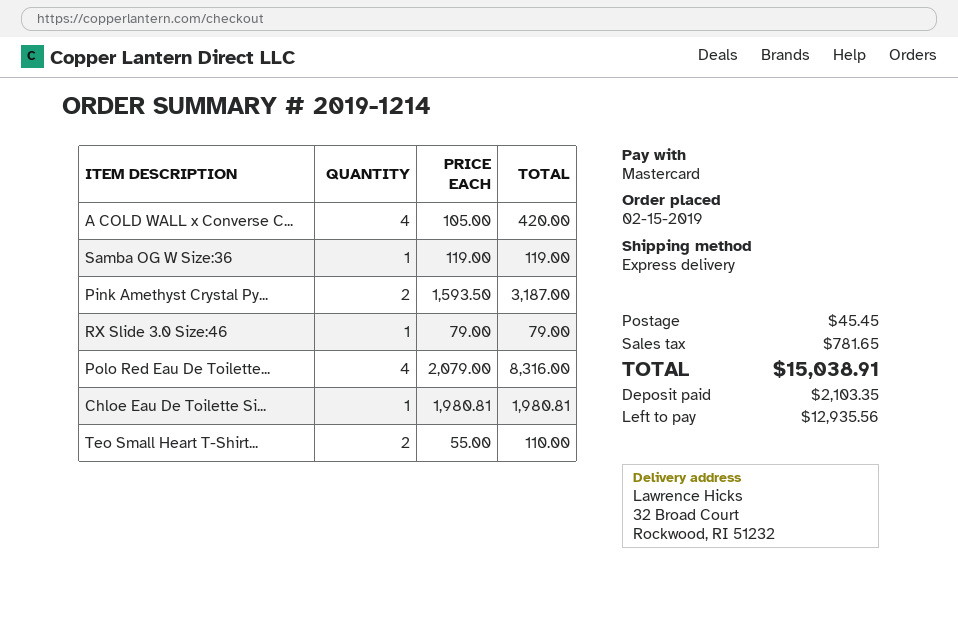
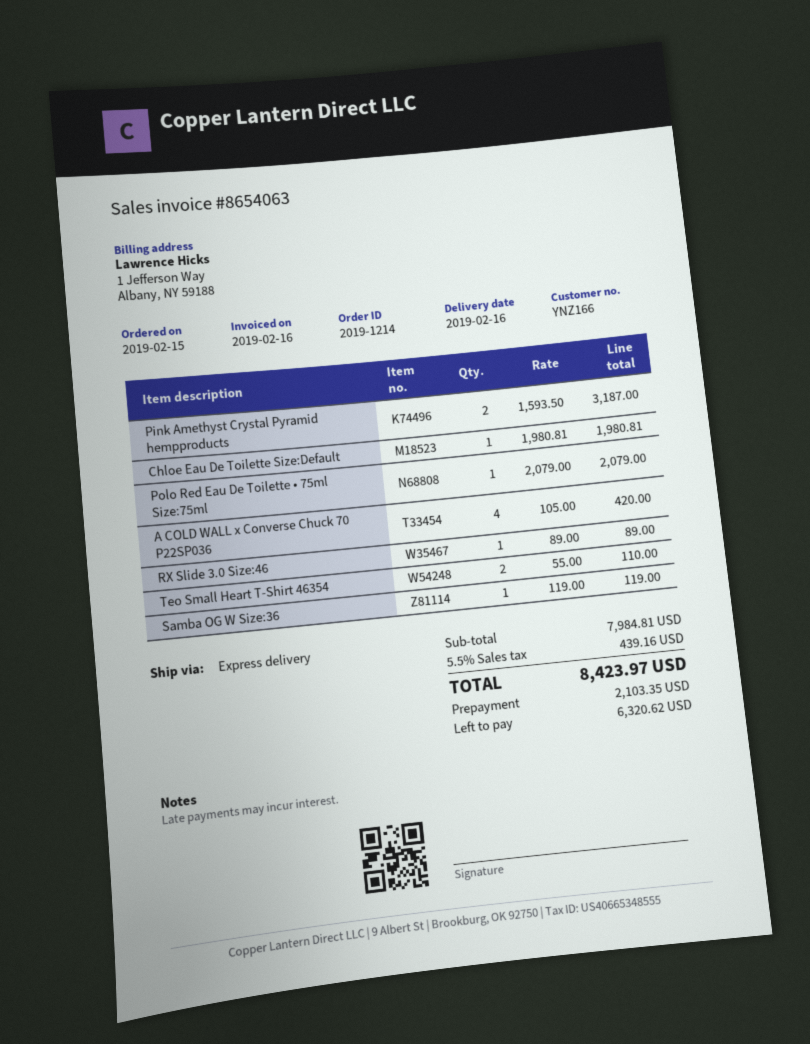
RX Slide 3.0 Size:46: 1 x 79.00 = 79.00 -> 1 x 89.00 = 89.00
Polo Red Eau De Toilette...: 4 x 2079.00 = 8316.00 -> 1 x 2079.00 = 2079.00
shipping: 45.45 -> none
tax: 781.65 -> 439.16
total: 15038.91 -> 8423.97
balance: 12935.56 -> 6320.62

